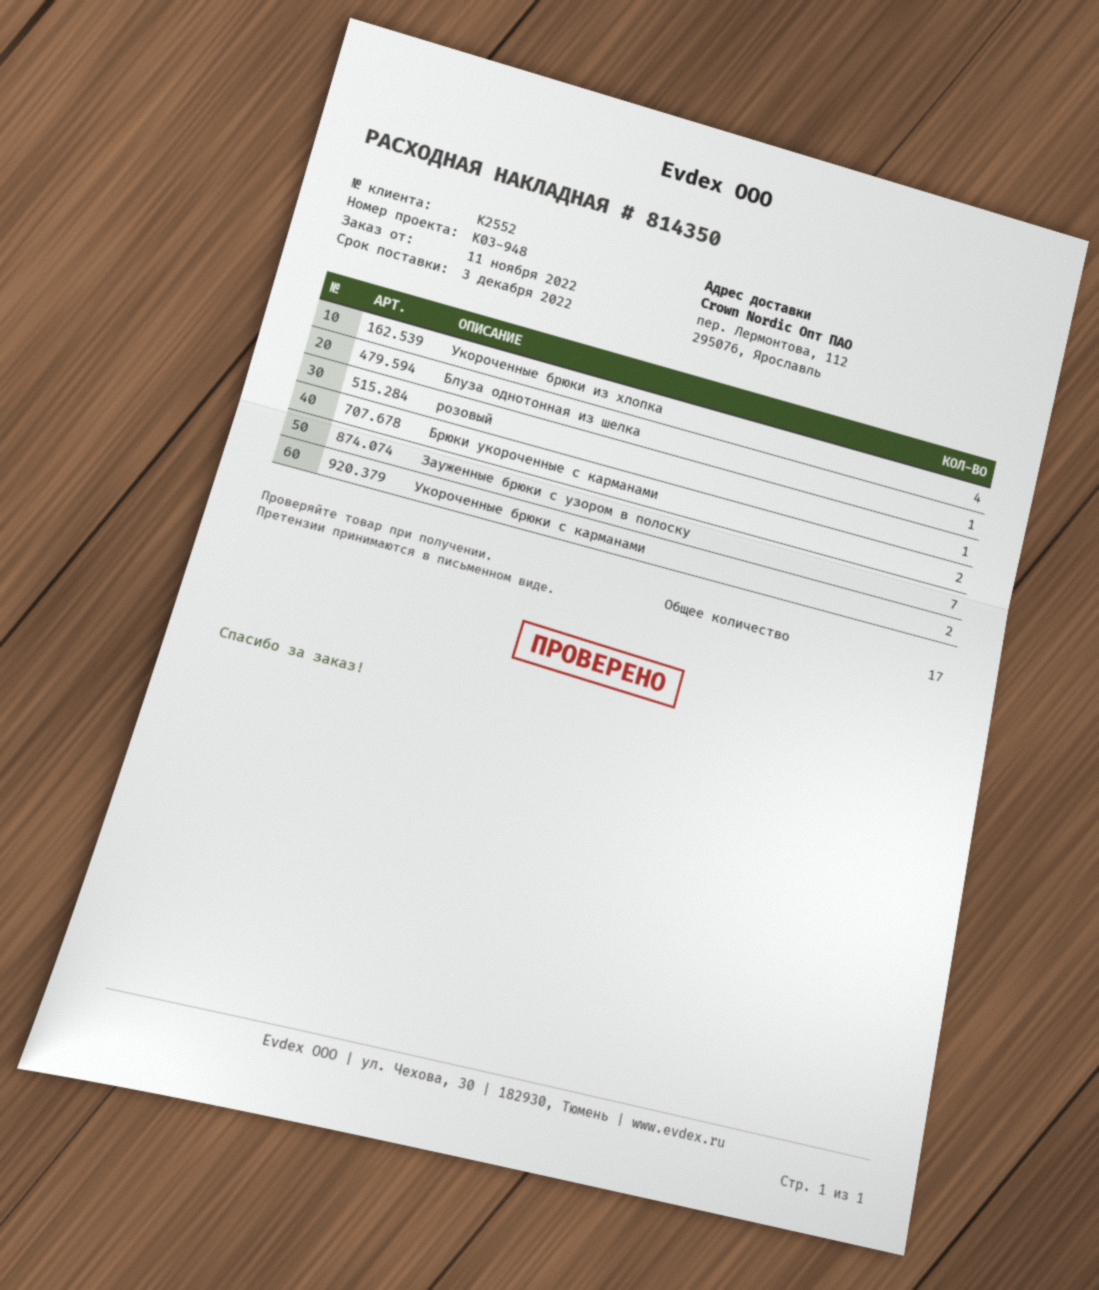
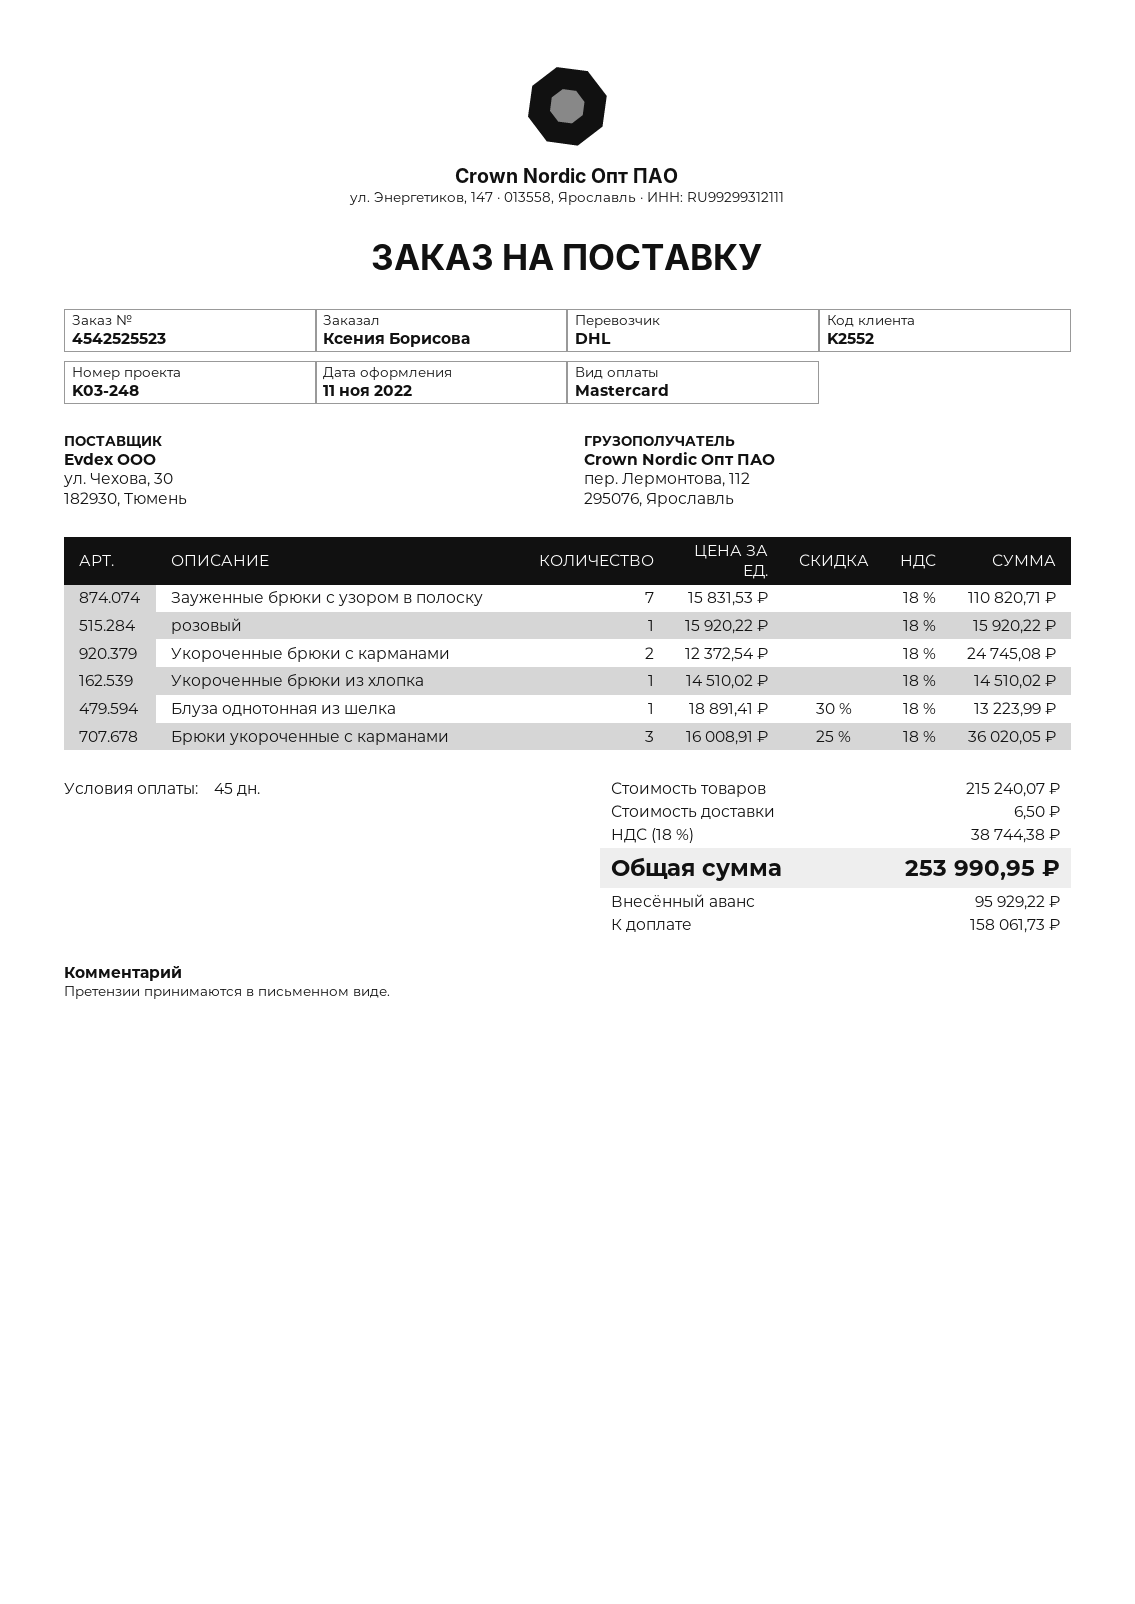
reference: K03-948 -> K03-248
Укороченные брюки из хлопка: 4 -> 1
Брюки укороченные с карманами: 2 -> 3

